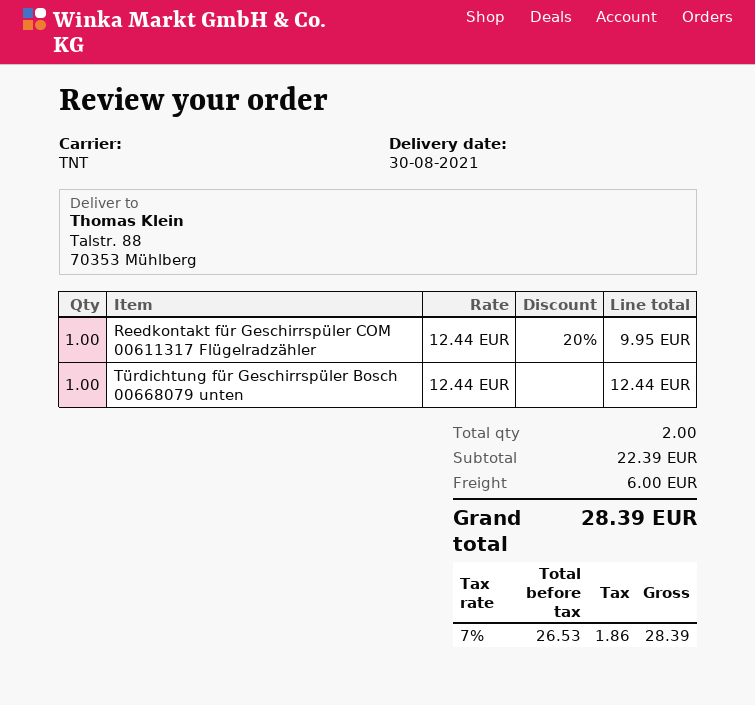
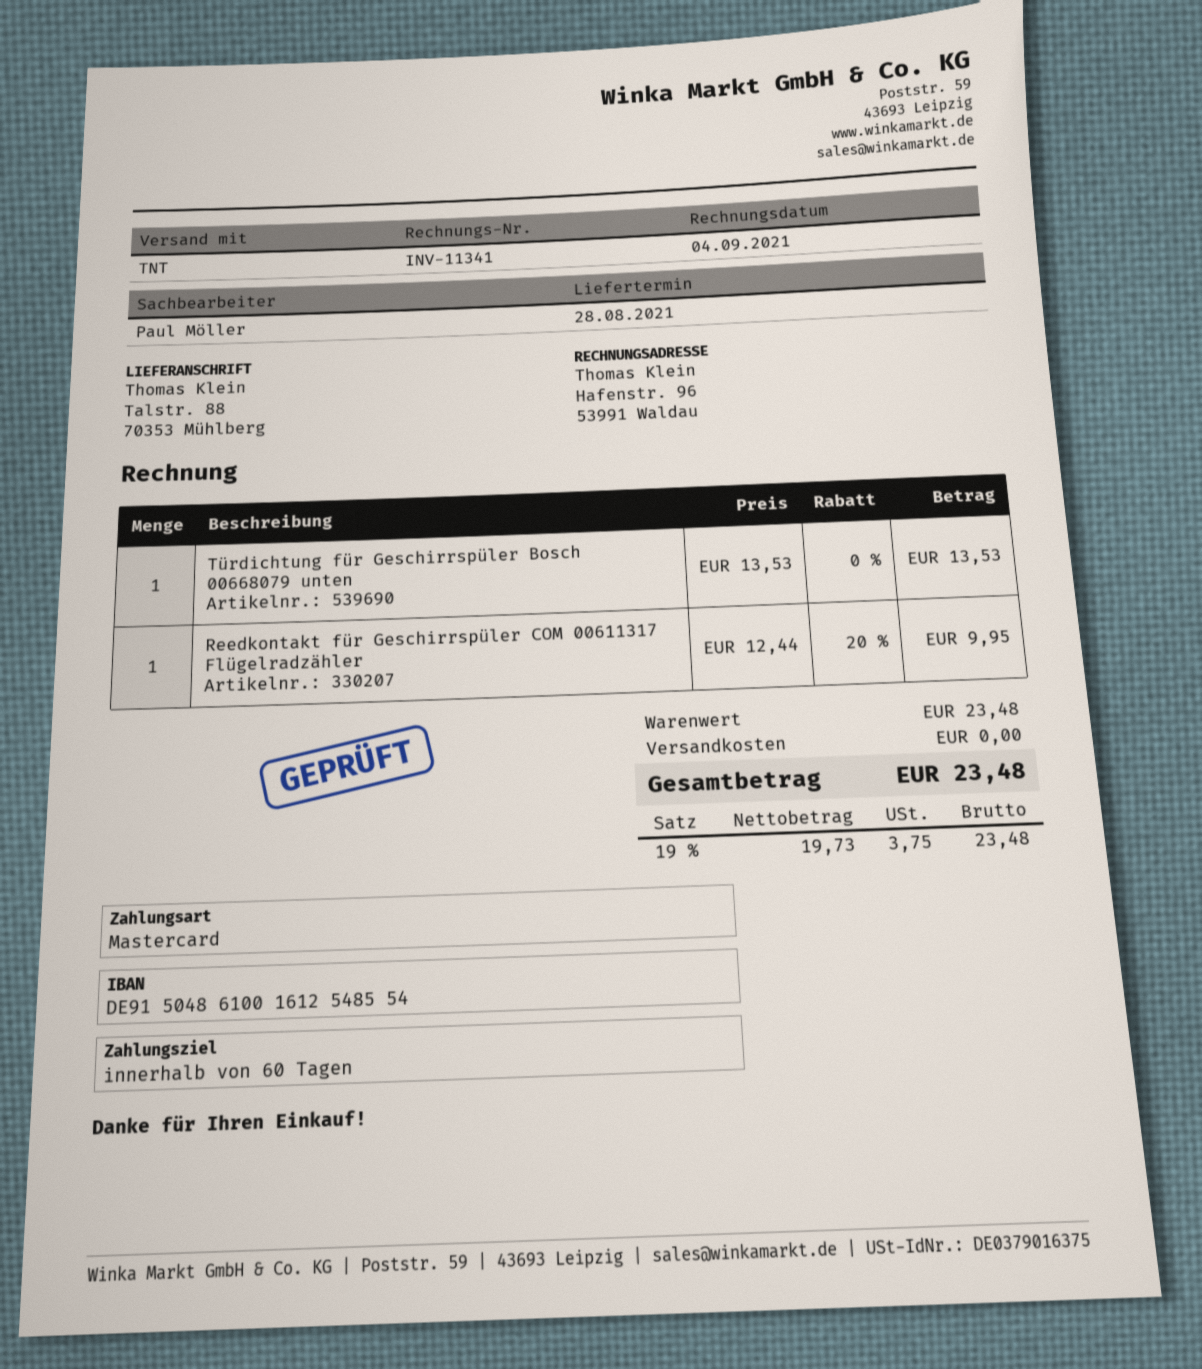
delivery date: 2021-08-30 -> 2021-08-28
Türdichtung für Geschirrspüler Bosch 00668079 unten: 1 x 12.44 = 12.44 -> 1 x 13.53 = 13.53
subtotal: 22.39 -> 23.48
shipping: 6.00 -> 0.00
net: 26.53 -> 19.73
tax: 7% = 1.86 -> 19% = 3.75
total: 28.39 -> 23.48

